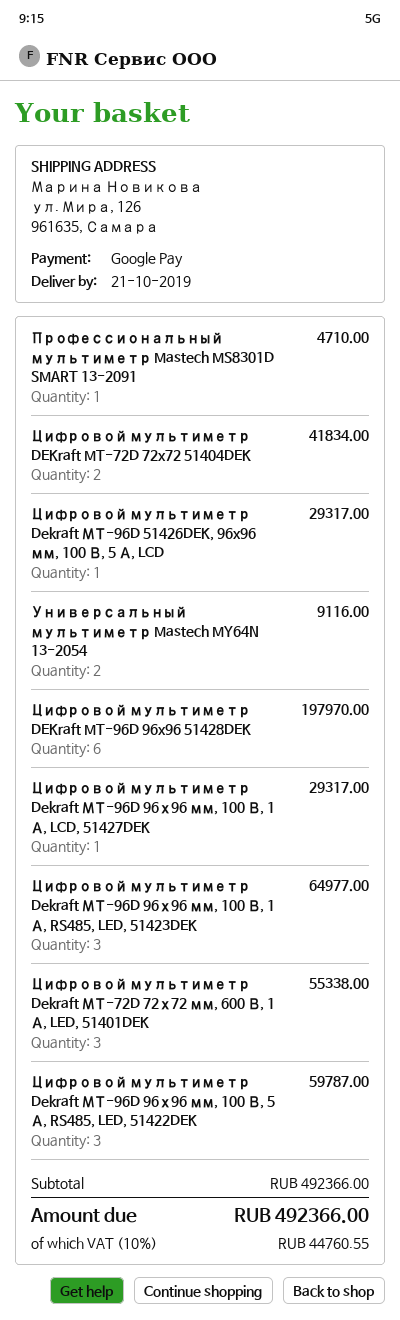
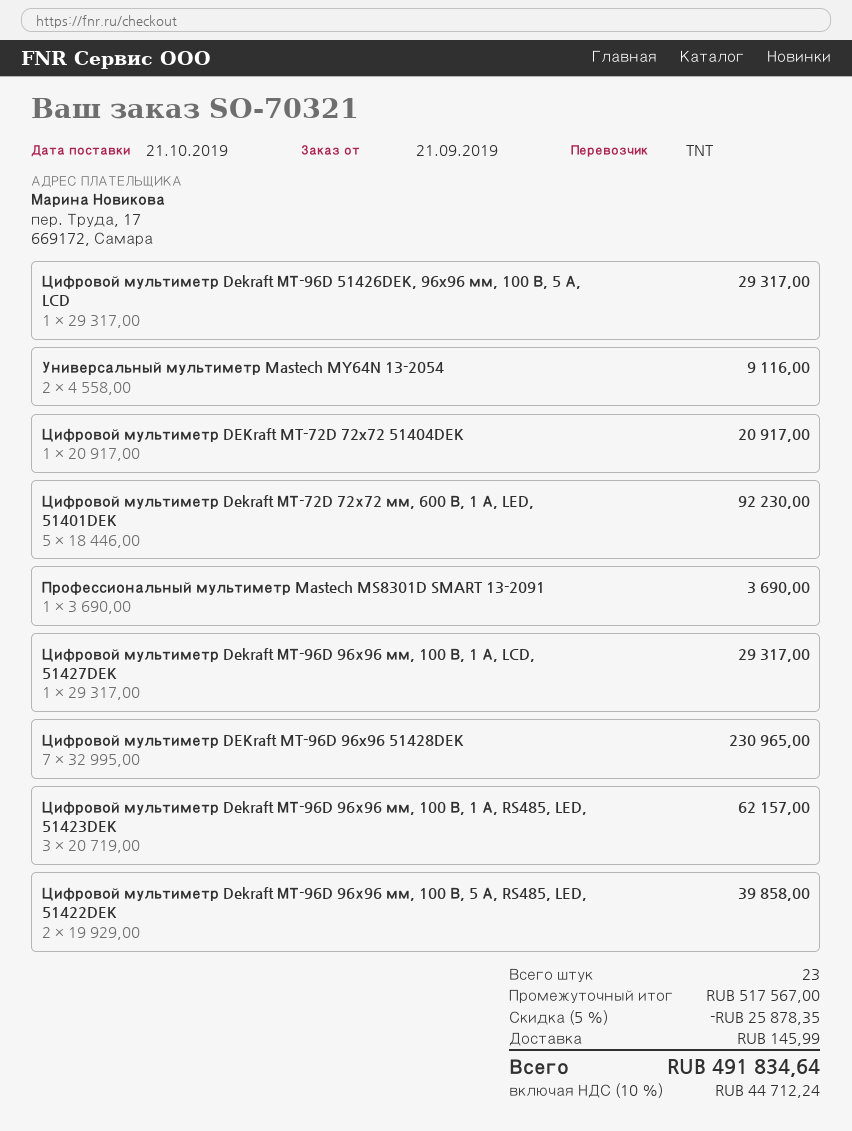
Профессиональный мультиметр Mastech MS8301D SMART 13-2091: 1 for 4710.00 -> 1 for 3690.00
Цифровой мультиметр DEKraft MT-72D 72x72 51404DEK: 2 for 41834.00 -> 1 for 20917.00
Цифровой мультиметр DEKraft MT-96D 96x96 51428DEK: 6 for 197970.00 -> 7 for 230965.00
Цифровой мультиметр Dekraft МТ-96D 96х96 мм, 100 В, 1 А, RS485, LED, 51423DEK: 3 for 64977.00 -> 3 for 62157.00
Цифровой мультиметр Dekraft МТ-72D 72х72 мм, 600 В, 1 А, LED, 51401DEK: 3 for 55338.00 -> 5 for 92230.00
Цифровой мультиметр Dekraft МТ-96D 96х96 мм, 100 В, 5 А, RS485, LED, 51422DEK: 3 for 59787.00 -> 2 for 39858.00
subtotal: 492366.00 -> 517567.00
discount: none -> 5% = 25878.35
shipping: none -> 145.99
tax: 10% = 44760.55 -> 10% = 44712.24
total: 492366.00 -> 491834.64

